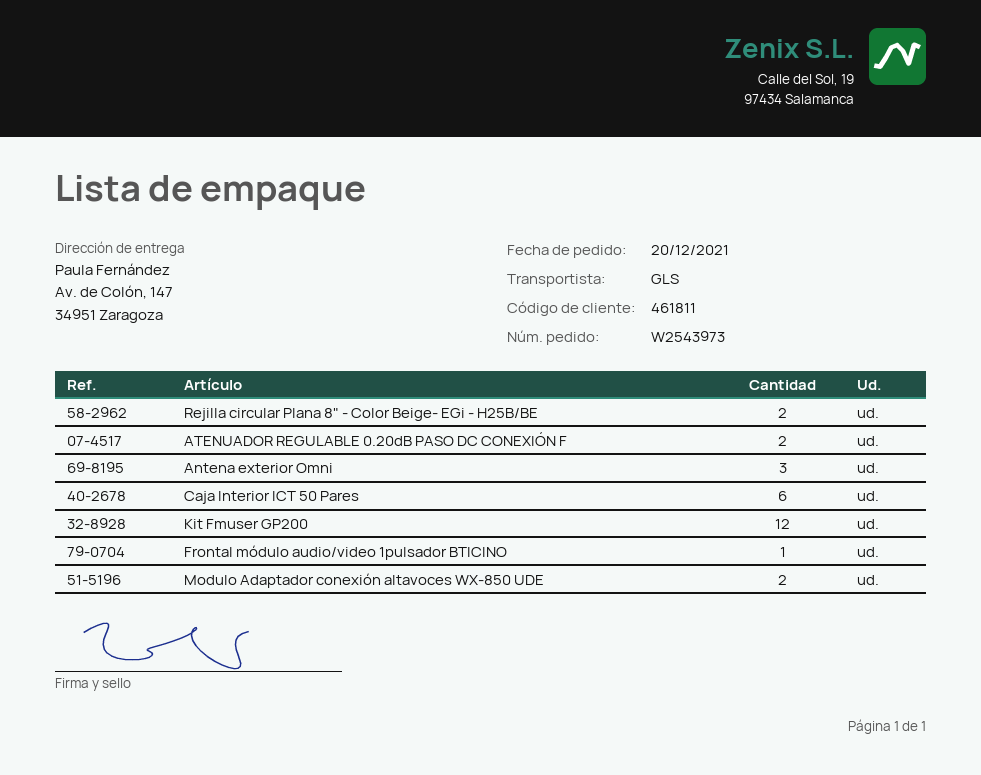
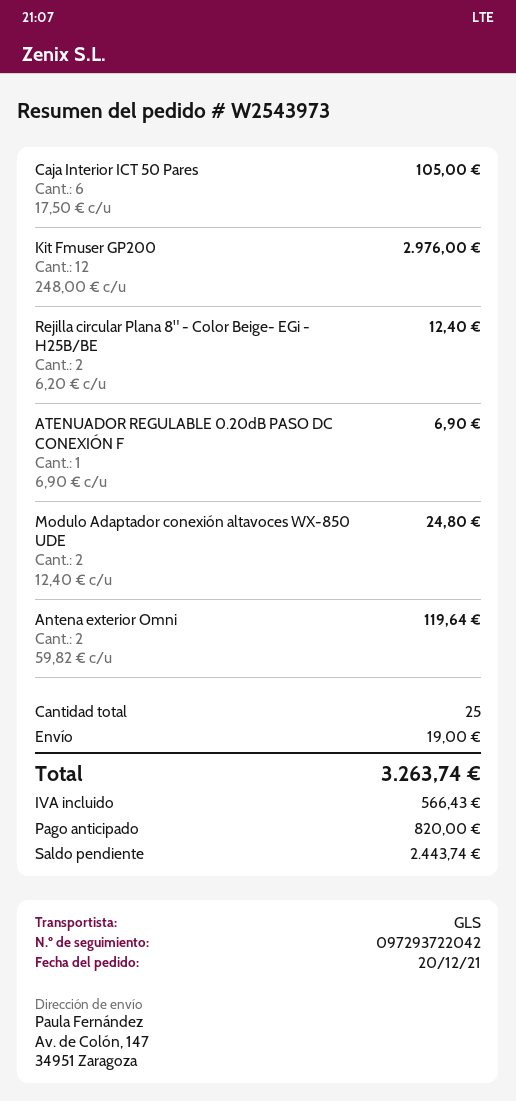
ATENUADOR REGULABLE 0.20dB PASO DC CONEXIÓN F: 2 -> 1
Antena exterior Omni: 3 -> 2
Frontal módulo audio/video 1pulsador BTICINO: 1 -> none

